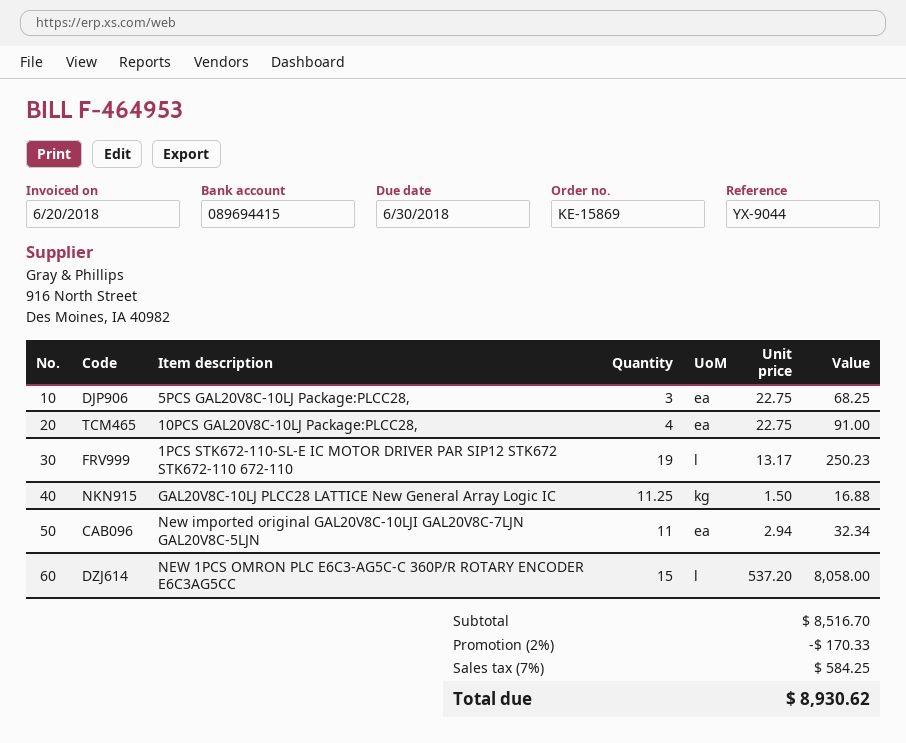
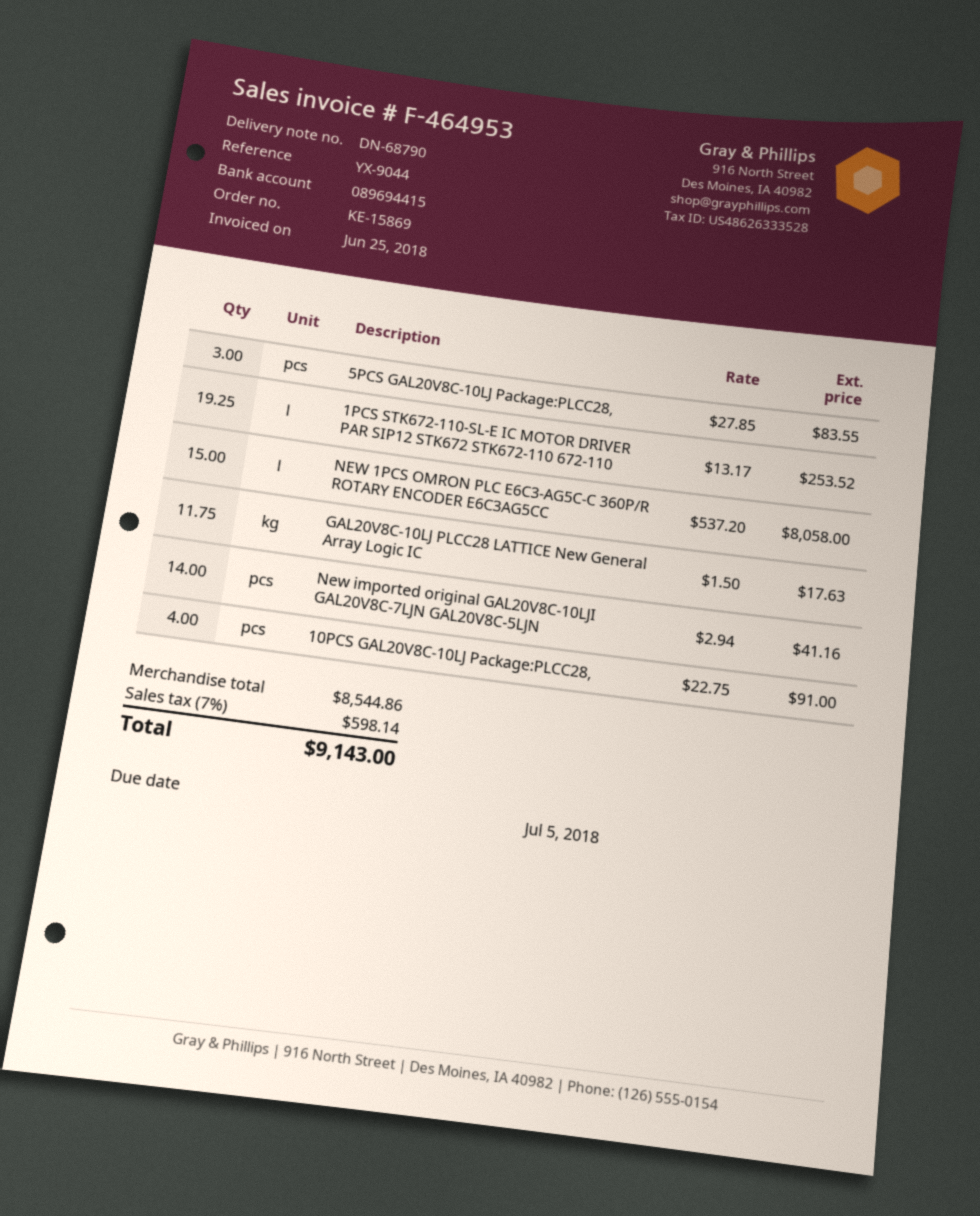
invoice date: 2018-06-20 -> 2018-06-25
due date: 2018-06-30 -> 2018-07-05
5PCS GAL20V8C-10LJ Package:PLCC28,: 3 x 22.75 = 68.25 -> 3 x 27.85 = 83.55
1PCS STK672-110-SL-E IC MOTOR DRIVER PAR SIP12 STK672 STK672-110 672-110: 19 x 13.17 = 250.23 -> 19.25 x 13.17 = 253.52
GAL20V8C-10LJ PLCC28 LATTICE New General Array Logic IC: 11.25 x 1.50 = 16.88 -> 11.75 x 1.50 = 17.63
New imported original GAL20V8C-10LJI GAL20V8C-7LJN GAL20V8C-5LJN: 11 x 2.94 = 32.34 -> 14 x 2.94 = 41.16
subtotal: 8516.70 -> 8544.86
discount: 2% = 170.33 -> none
tax: 7% = 584.25 -> 7% = 598.14
total: 8930.62 -> 9143.00

